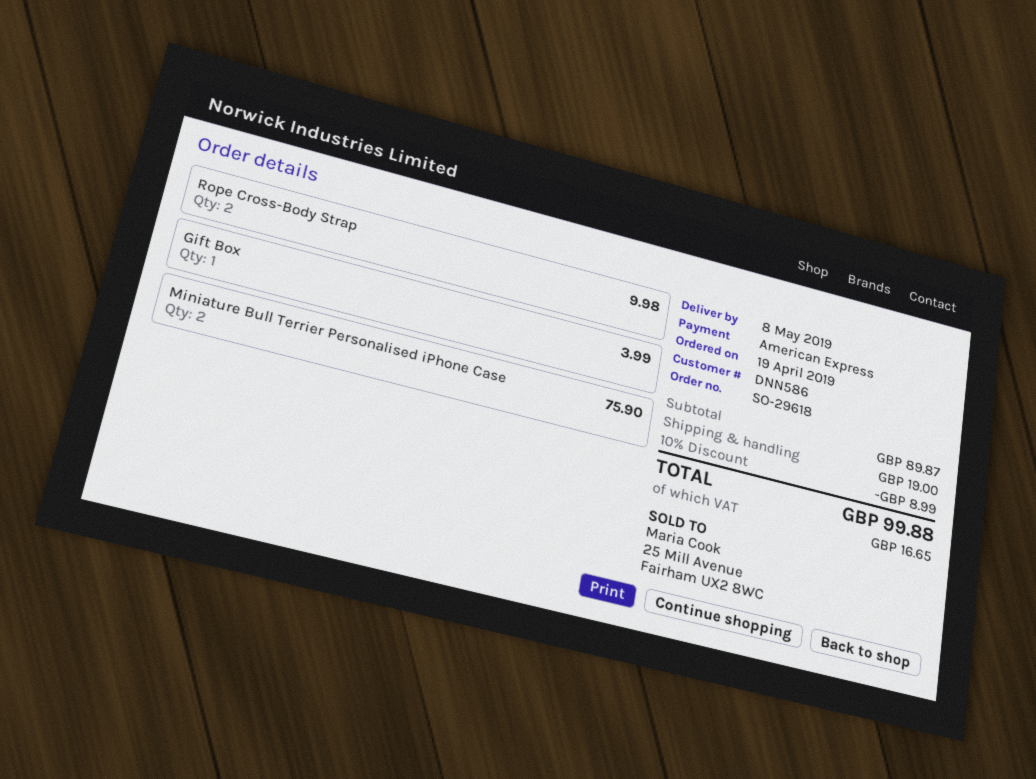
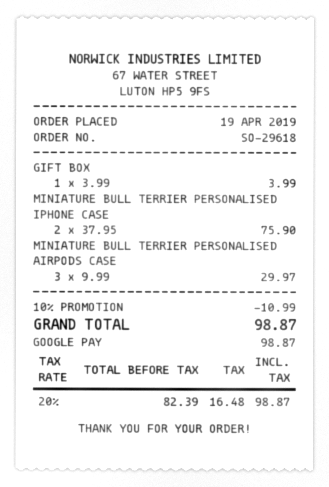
payment method: American Express -> Google Pay
Rope Cross-Body Strap: 2 for 9.98 -> none
MINIATURE BULL TERRIER PERSONALISED AIRPODS CASE: none -> 3 for 29.97
discount: 10% = 8.99 -> 10% = 10.99
shipping: 19.00 -> none
tax: 16.65 -> 16.48
total: 99.88 -> 98.87

